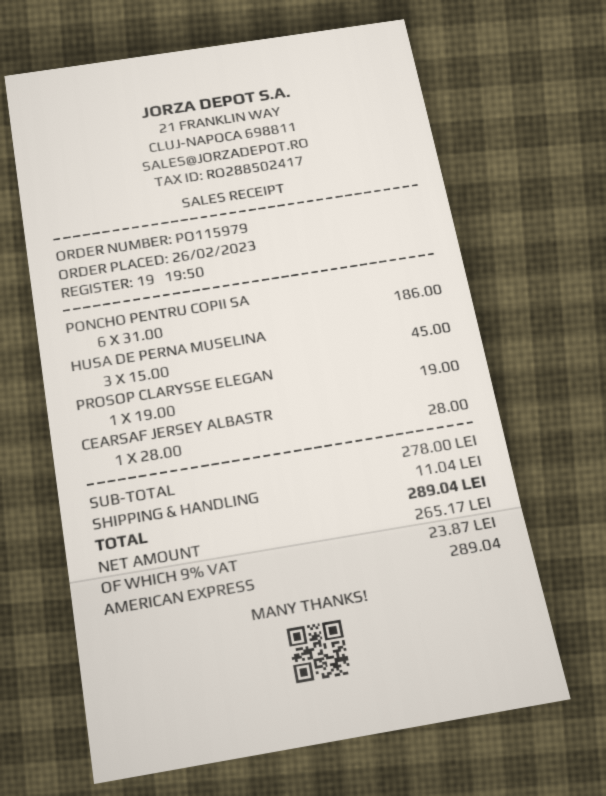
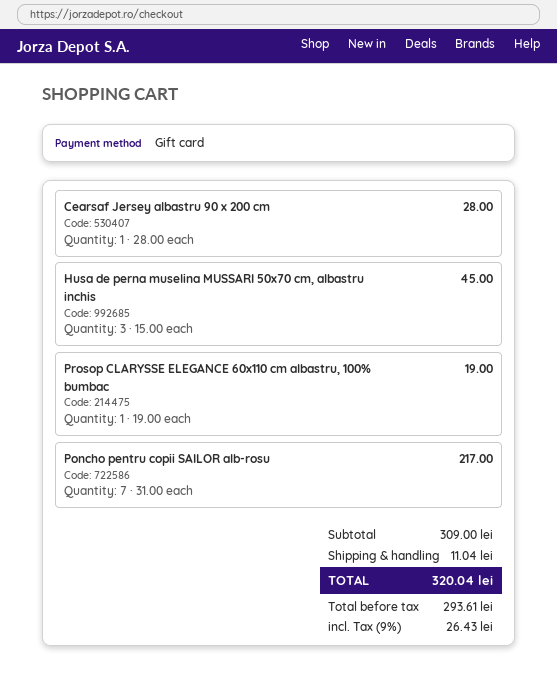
payment method: American Express -> gift card
PONCHO PENTRU COPII SA: 6 x 31.00 = 186.00 -> 7 x 31.00 = 217.00
subtotal: 278.00 -> 309.00
net: 265.17 -> 293.61
tax: 9% = 23.87 -> 9% = 26.43
total: 289.04 -> 320.04

